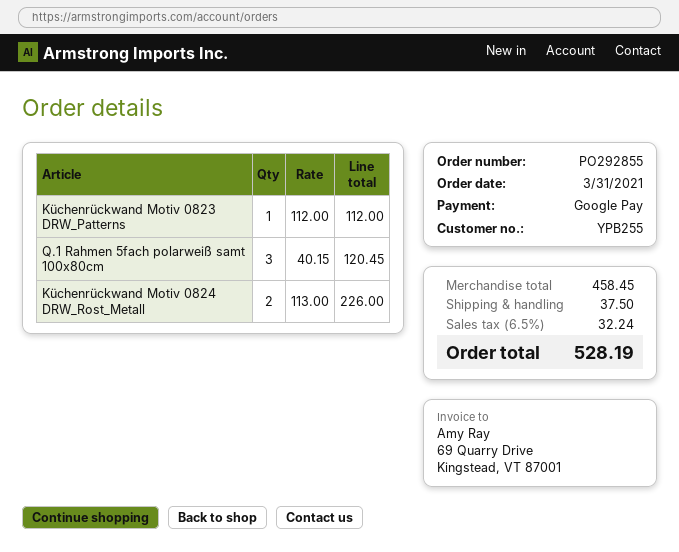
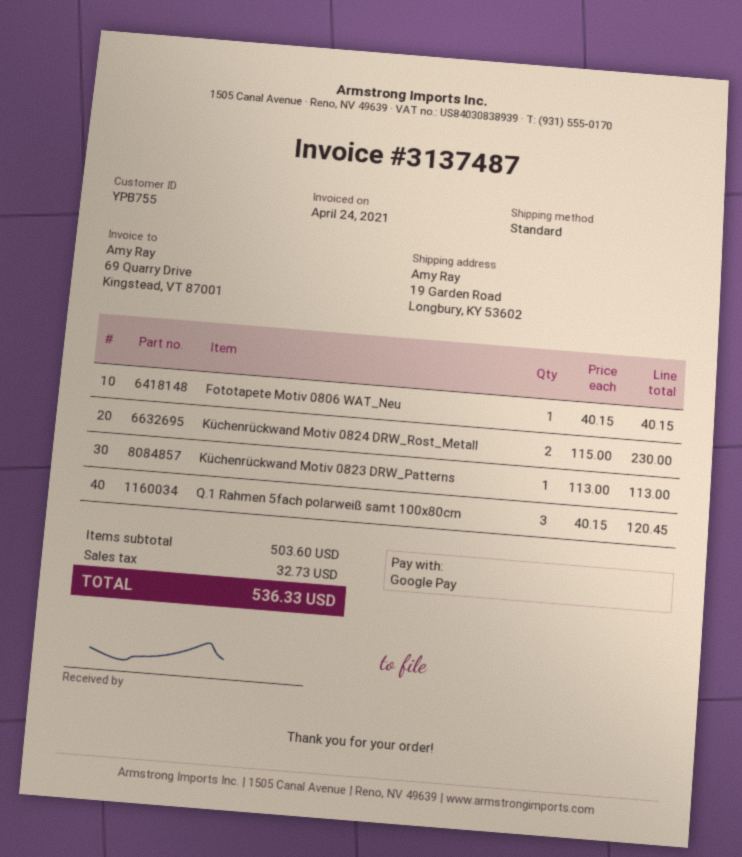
customer number: YPB255 -> YPB755
Küchenrückwand Motiv 0823 DRW_Patterns: 1 x 112.00 = 112.00 -> 1 x 113.00 = 113.00
Küchenrückwand Motiv 0824 DRW_Rost_Metall: 2 x 113.00 = 226.00 -> 2 x 115.00 = 230.00
Fototapete Motiv 0806 WAT_Neu: none -> 1 x 40.15 = 40.15
subtotal: 458.45 -> 503.60
shipping: 37.50 -> none
tax: 32.24 -> 32.73
total: 528.19 -> 536.33

